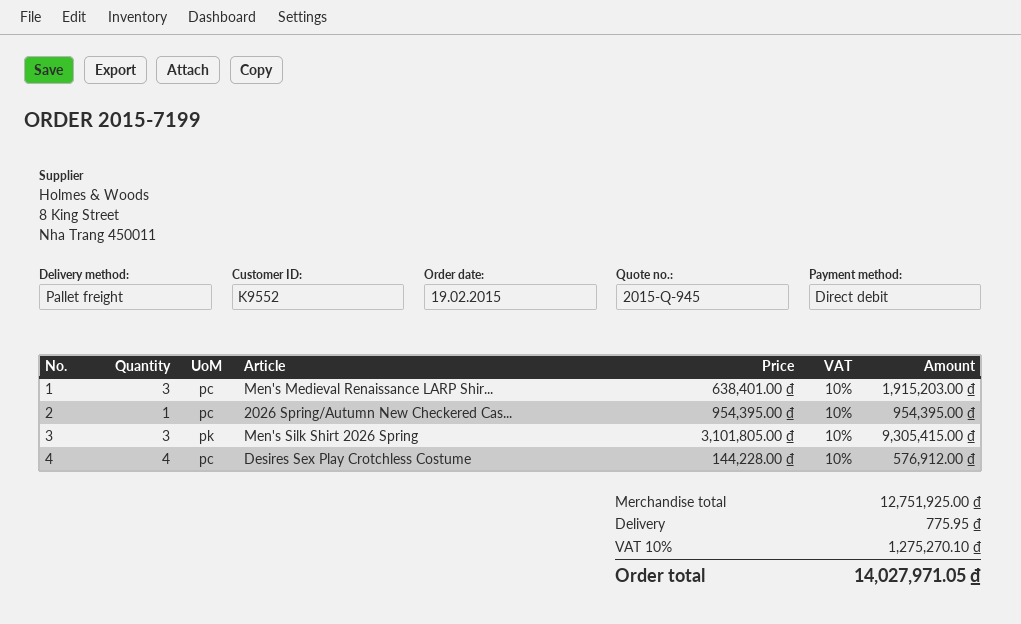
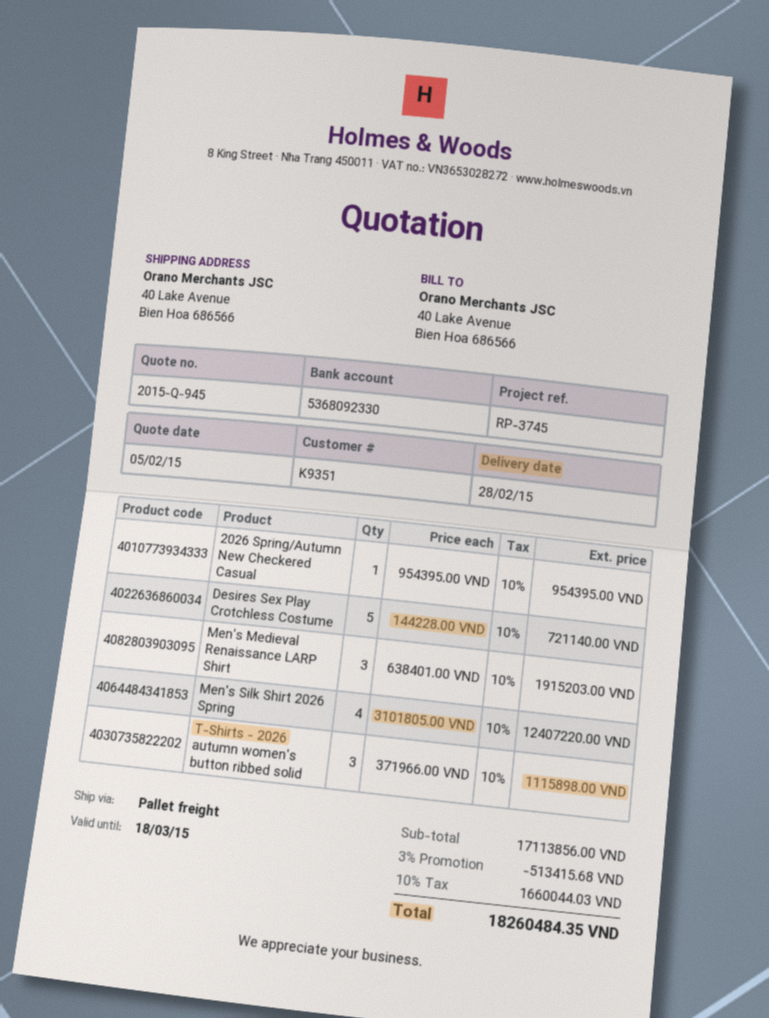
customer number: K9552 -> K9351
Men's Silk Shirt 2026 Spring: 3 x 3101805.00 = 9305415.00 -> 4 x 3101805.00 = 12407220.00
Desires Sex Play Crotchless Costume: 4 x 144228.00 = 576912.00 -> 5 x 144228.00 = 721140.00
T-Shirts - 2026 autumn women's button ribbed solid: none -> 3 x 371966.00 = 1115898.00
subtotal: 12751925.00 -> 17113856.00
discount: none -> 3% = 513415.68
shipping: 775.95 -> none
tax: 10% = 1275270.10 -> 10% = 1660044.03
total: 14027971.05 -> 18260484.35

